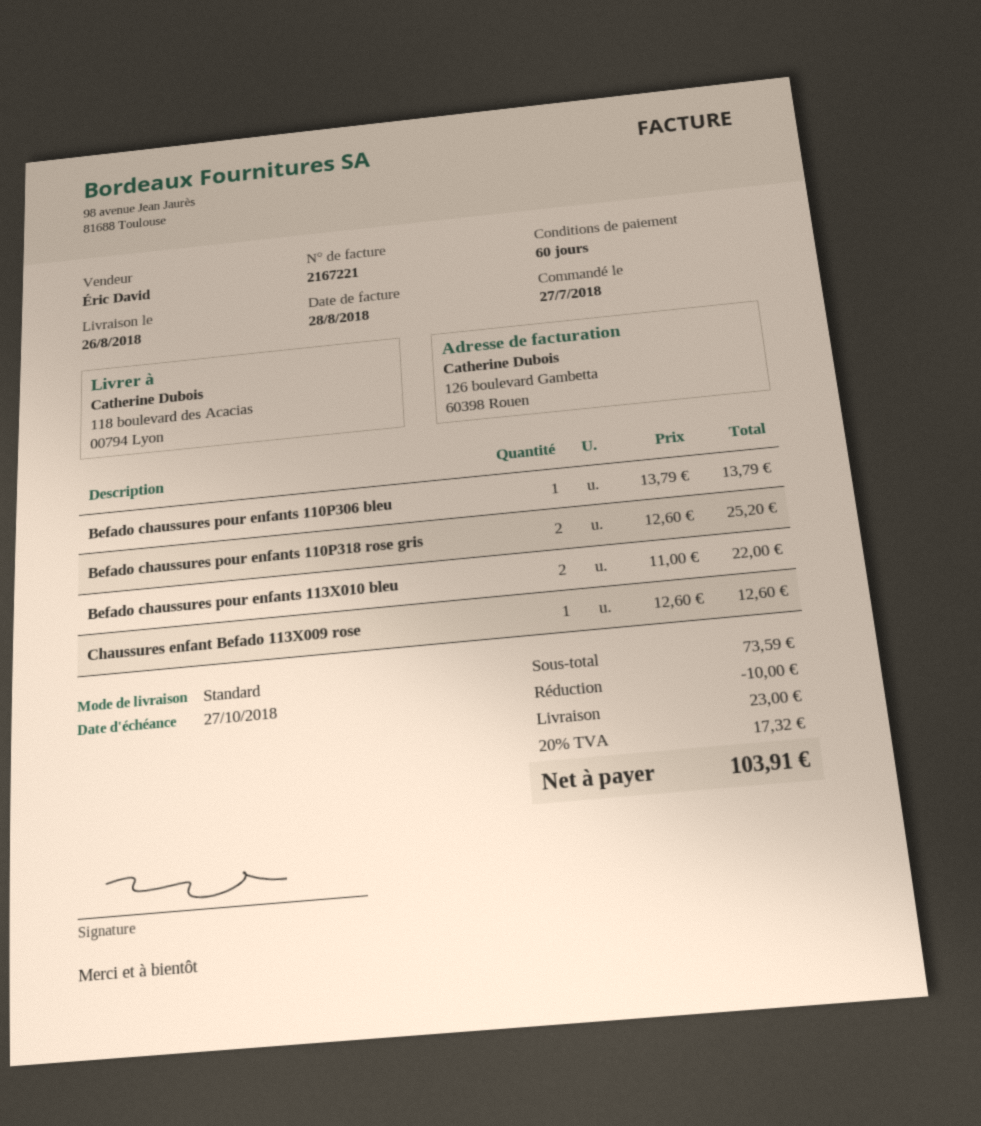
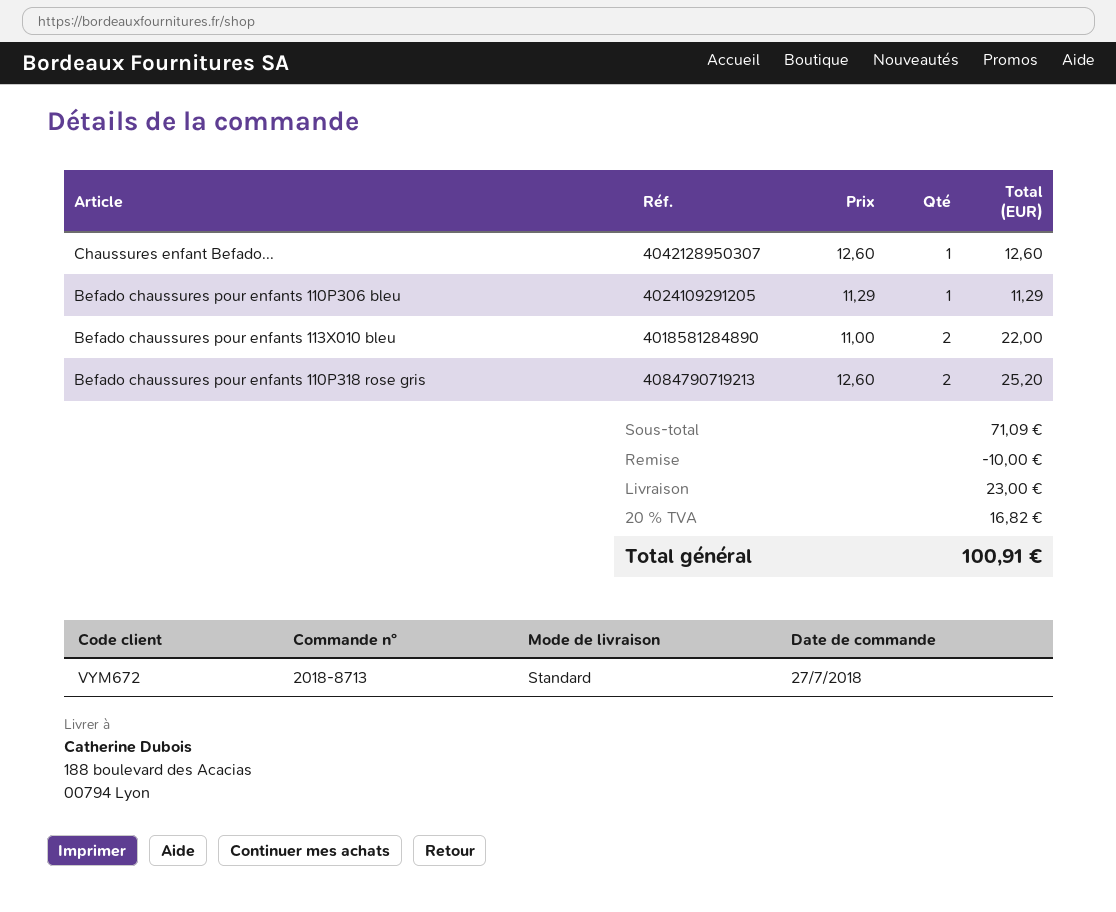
ship to: 118 boulevard des Acacias, 00794 Lyon -> 188 boulevard des Acacias, 00794 Lyon
Befado chaussures pour enfants 110P306 bleu: 1 x 13.79 = 13.79 -> 1 x 11.29 = 11.29
subtotal: 73.59 -> 71.09
tax: 20% = 17.32 -> 20% = 16.82
total: 103.91 -> 100.91

